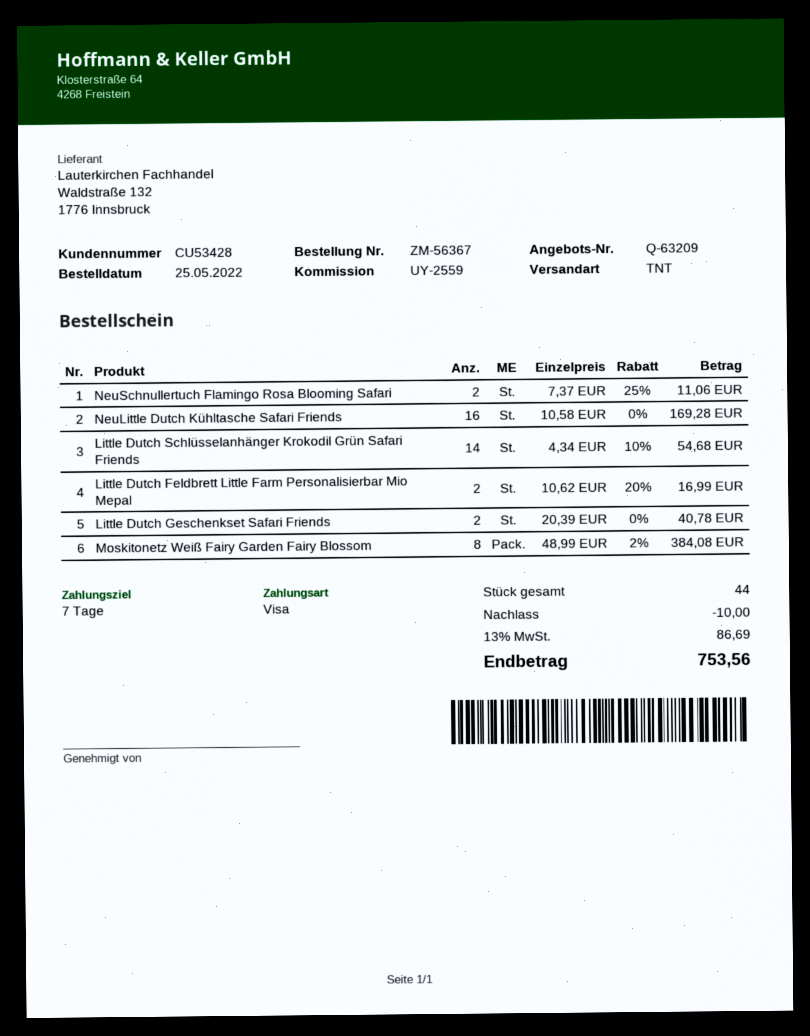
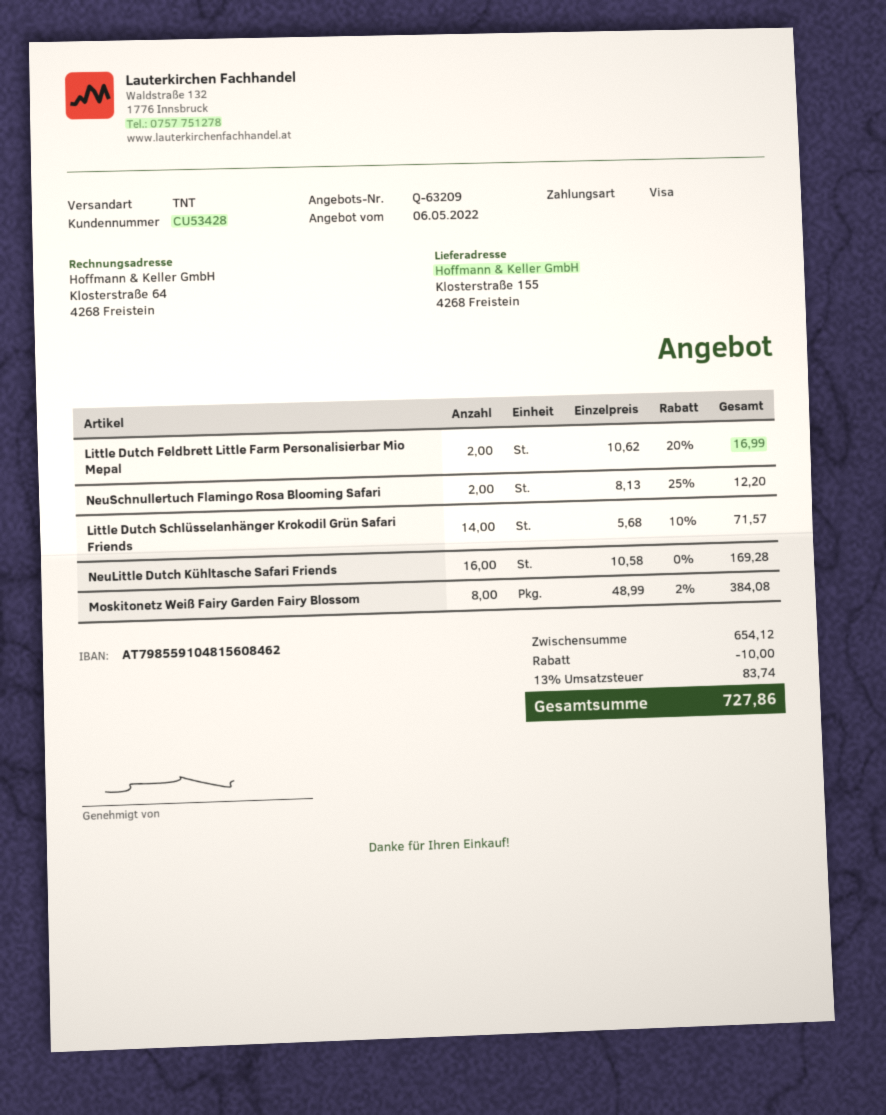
NeuSchnullertuch Flamingo Rosa Blooming Safari: 2 x 7.37 - 25% = 11.06 -> 2 x 8.13 - 25% = 12.20
Little Dutch Schlüsselanhänger Krokodil Grün Safari Friends: 14 x 4.34 - 10% = 54.68 -> 14 x 5.68 - 10% = 71.57
Little Dutch Geschenkset Safari Friends: 2 x 20.39 = 40.78 -> none
tax: 13% = 86.69 -> 13% = 83.74
total: 753.56 -> 727.86

